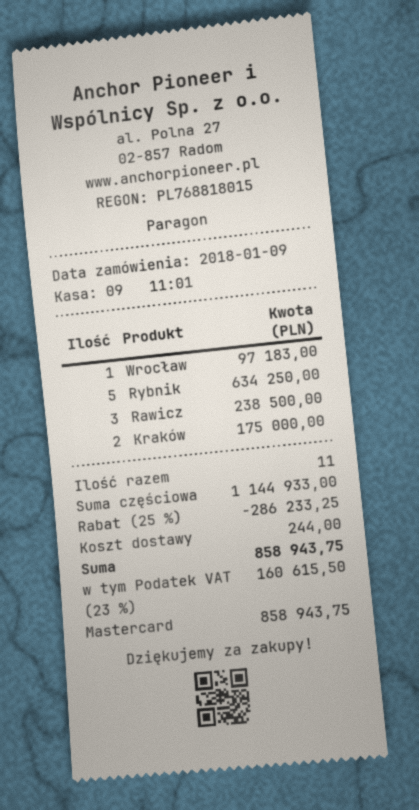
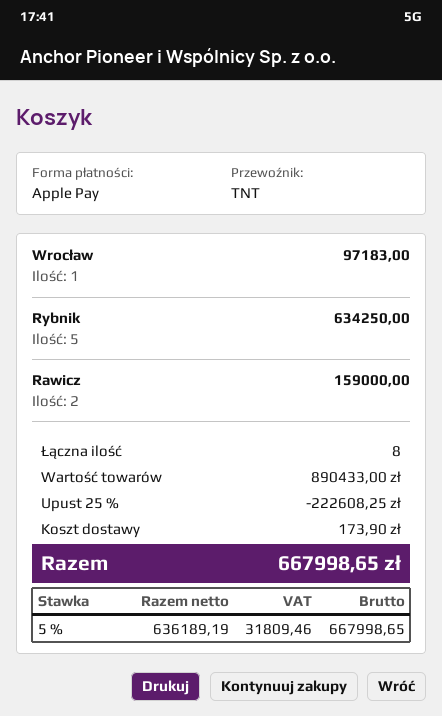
payment method: Mastercard -> Apple Pay
Rawicz: 3 for 238500.00 -> 2 for 159000.00
Kraków: 2 for 175000.00 -> none
total quantity: 11 -> 8
subtotal: 1144933.00 -> 890433.00
discount: 25% = 286233.25 -> 25% = 222608.25
shipping: 244.00 -> 173.90
tax: 23% = 160615.50 -> 5% = 31809.46
total: 858943.75 -> 667998.65

